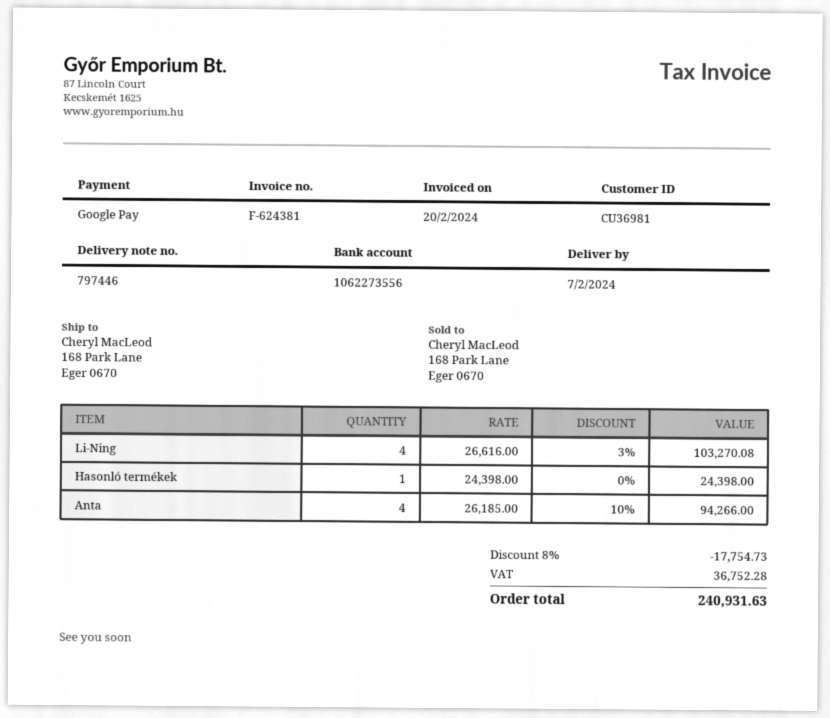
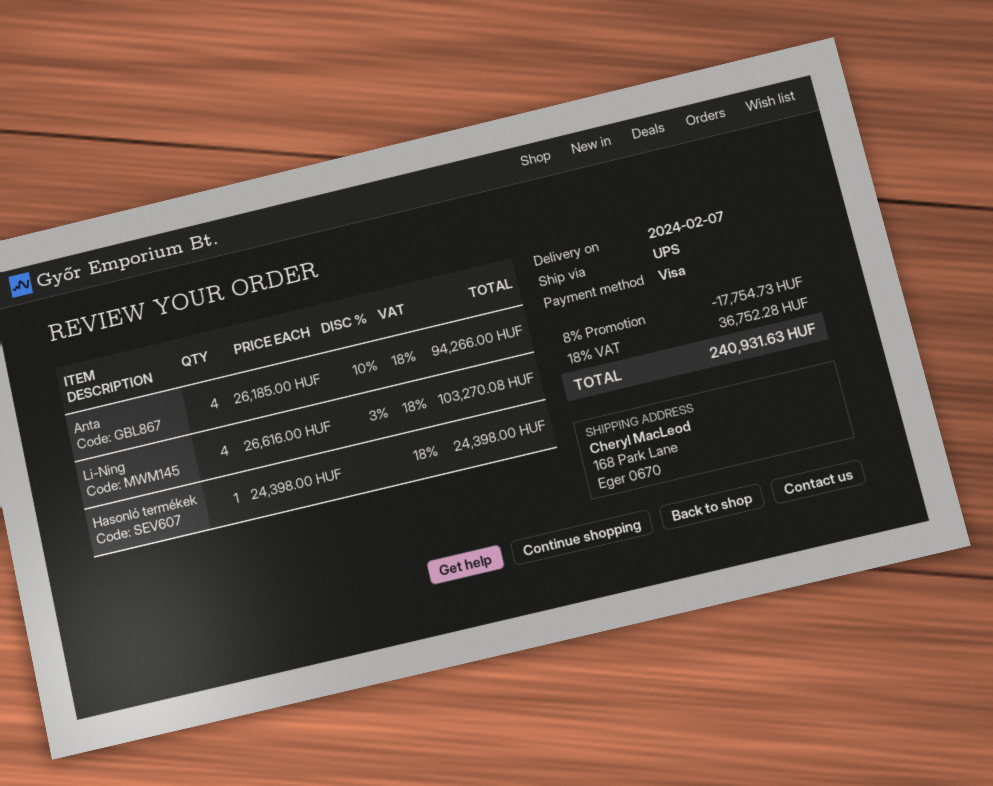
payment method: Google Pay -> Visa

